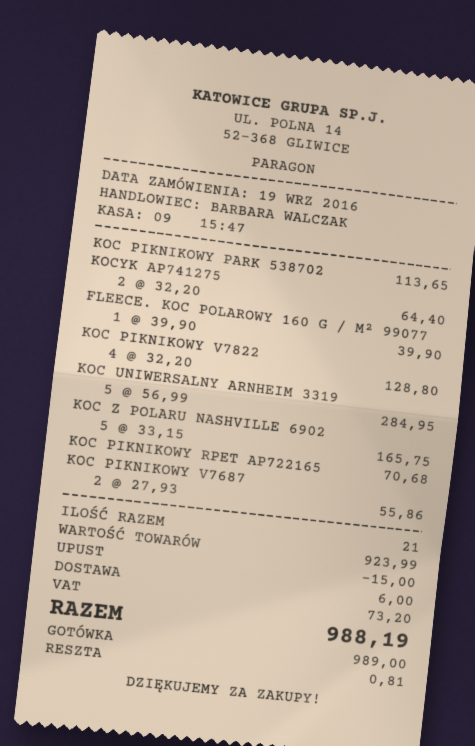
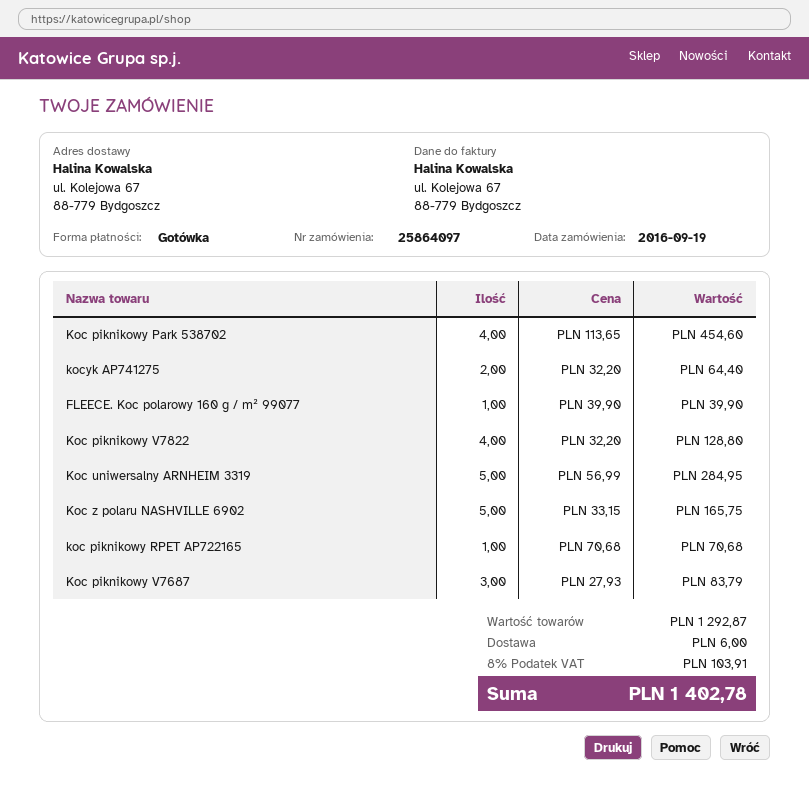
KOC PIKNIKOWY PARK 538702: 1 x 113.65 = 113.65 -> 4 x 113.65 = 454.60
KOC PIKNIKOWY V7687: 2 x 27.93 = 55.86 -> 3 x 27.93 = 83.79
subtotal: 923.99 -> 1292.87
discount: 15.00 -> none
tax: 73.20 -> 103.91
total: 988.19 -> 1402.78

